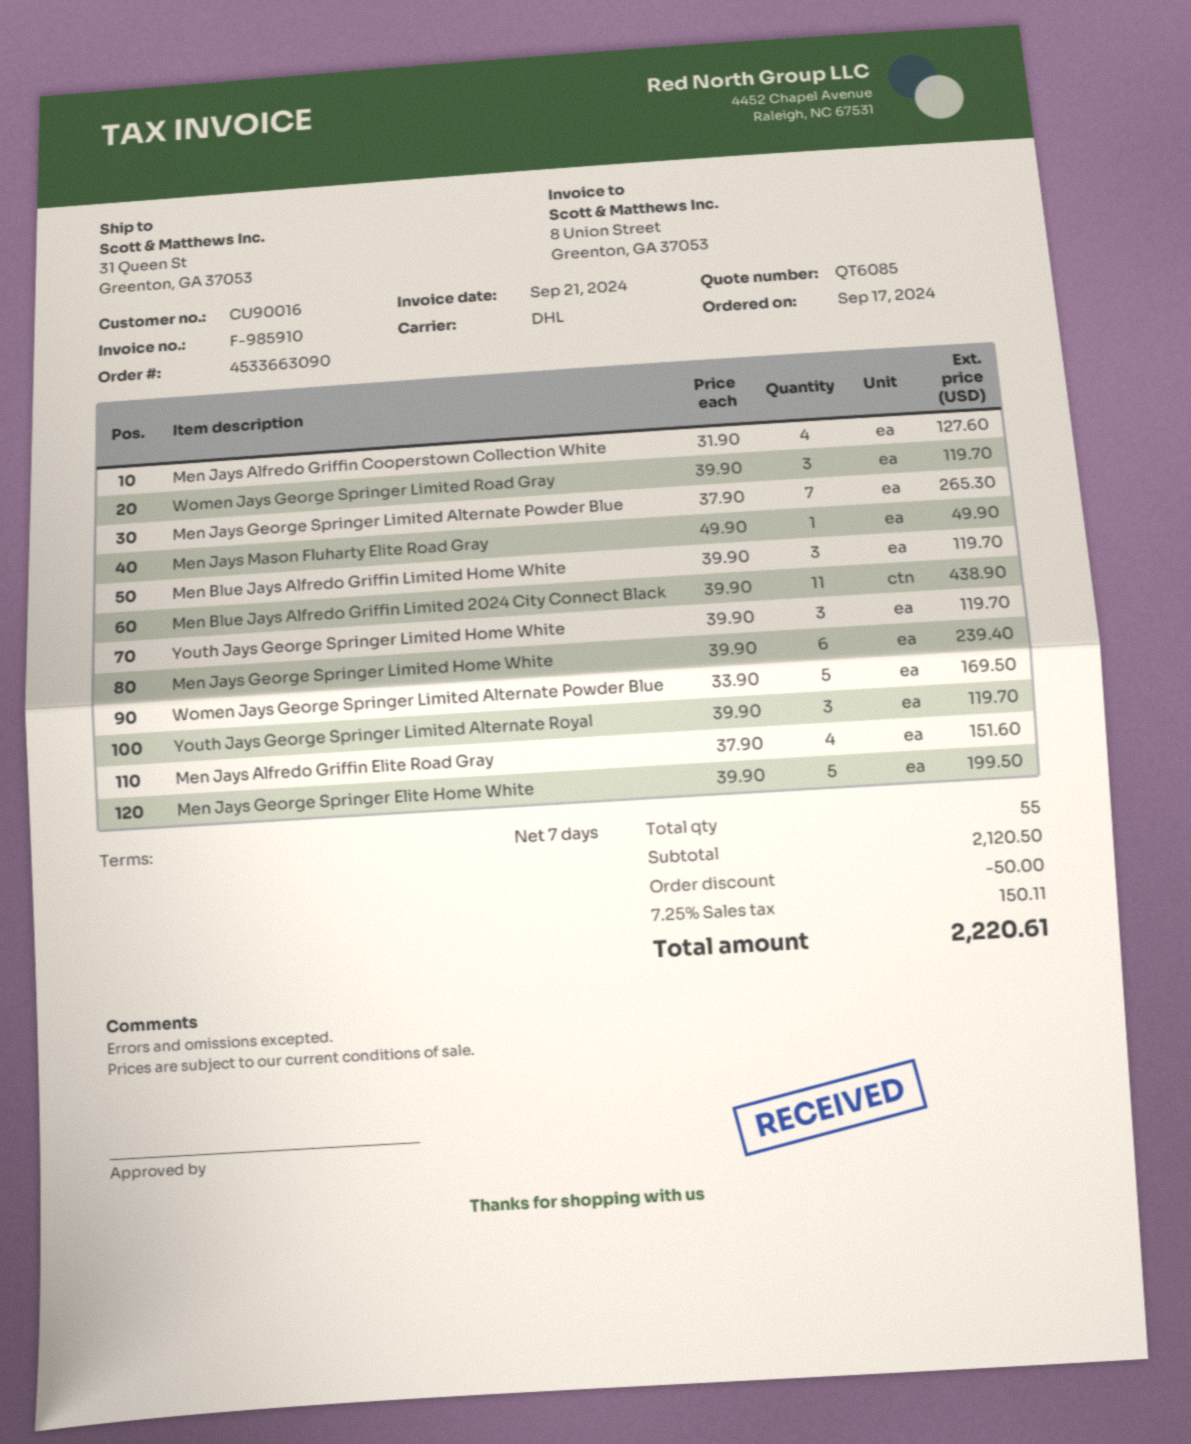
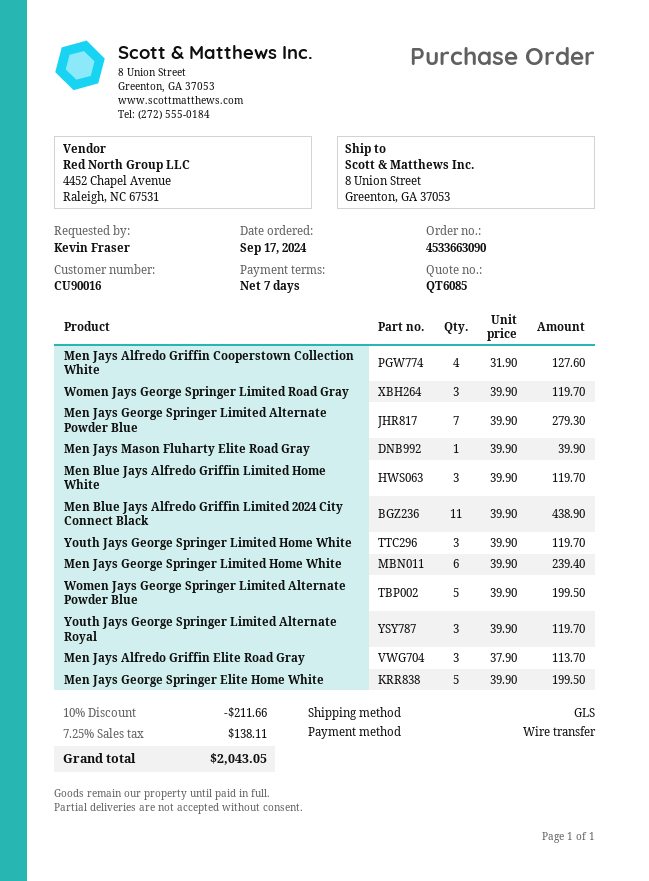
shipping method: DHL -> GLS
ship to: 31 Queen St, Greenton, GA 37053 -> 8 Union Street, Greenton, GA 37053
Men Jays George Springer Limited Alternate Powder Blue: 7 x 37.90 = 265.30 -> 7 x 39.90 = 279.30
Men Jays Mason Fluharty Elite Road Gray: 1 x 49.90 = 49.90 -> 1 x 39.90 = 39.90
Women Jays George Springer Limited Alternate Powder Blue: 5 x 33.90 = 169.50 -> 5 x 39.90 = 199.50
Men Jays Alfredo Griffin Elite Road Gray: 4 x 37.90 = 151.60 -> 3 x 37.90 = 113.70
discount: 50.00 -> 211.66
tax: 7.25% = 150.11 -> 7.25% = 138.11
total: 2220.61 -> 2043.05

